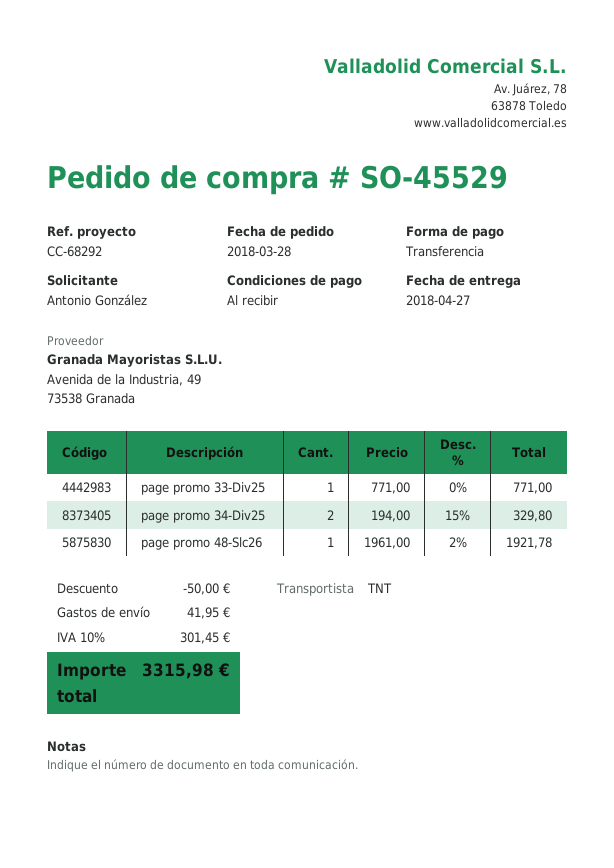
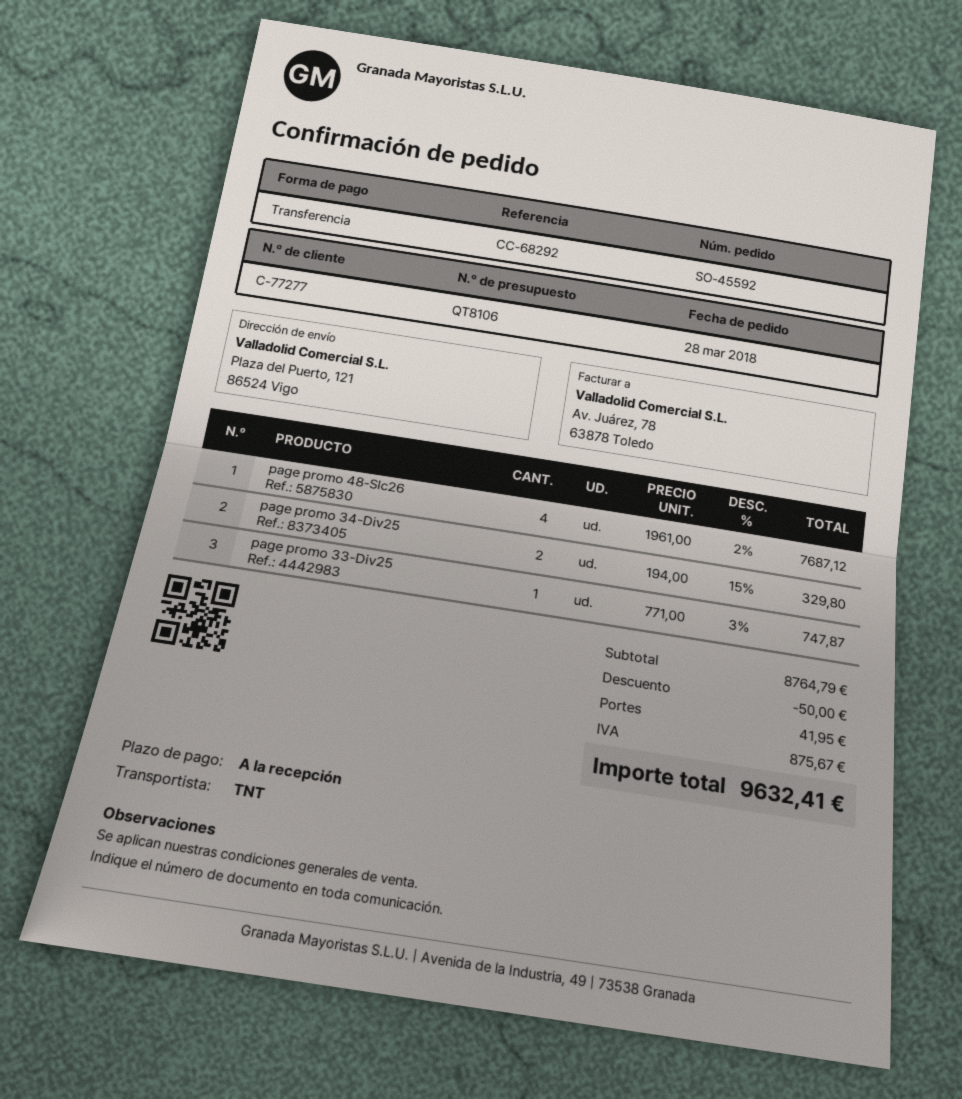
order number: SO-45529 -> SO-45592
page promo 33-Div25: 1 x 771.00 = 771.00 -> 1 x 771.00 - 3% = 747.87
page promo 48-Slc26: 1 x 1961.00 - 2% = 1921.78 -> 4 x 1961.00 - 2% = 7687.12
tax: 301.45 -> 875.67
total: 3315.98 -> 9632.41

